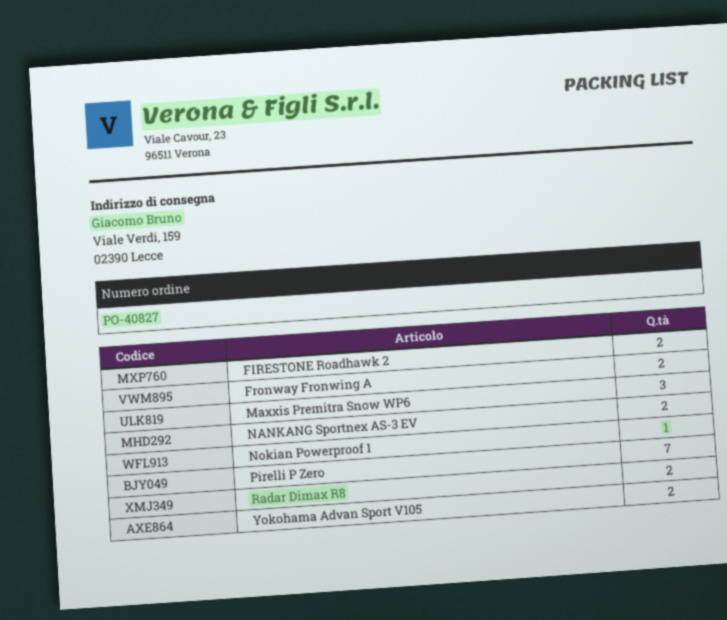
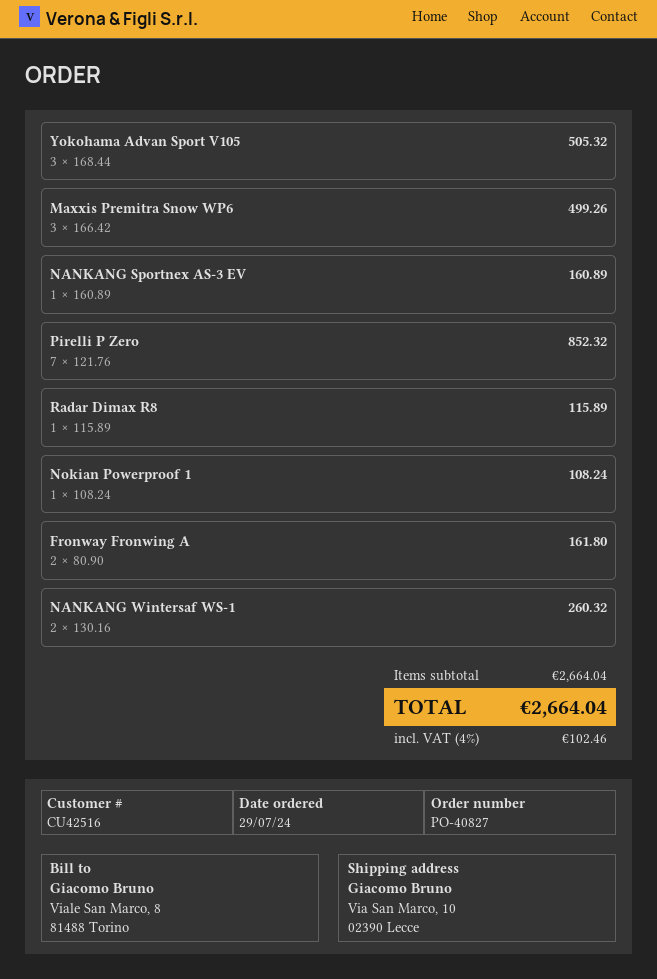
ship to: Viale Verdi, 159, 02390 Lecce -> Via San Marco, 10, 02390 Lecce
FIRESTONE Roadhawk 2: 2 -> none
NANKANG Sportnex AS-3 EV: 2 -> 1
Radar Dimax R8: 2 -> 1
Yokohama Advan Sport V105: 2 -> 3
NANKANG Wintersaf WS-1: none -> 2

